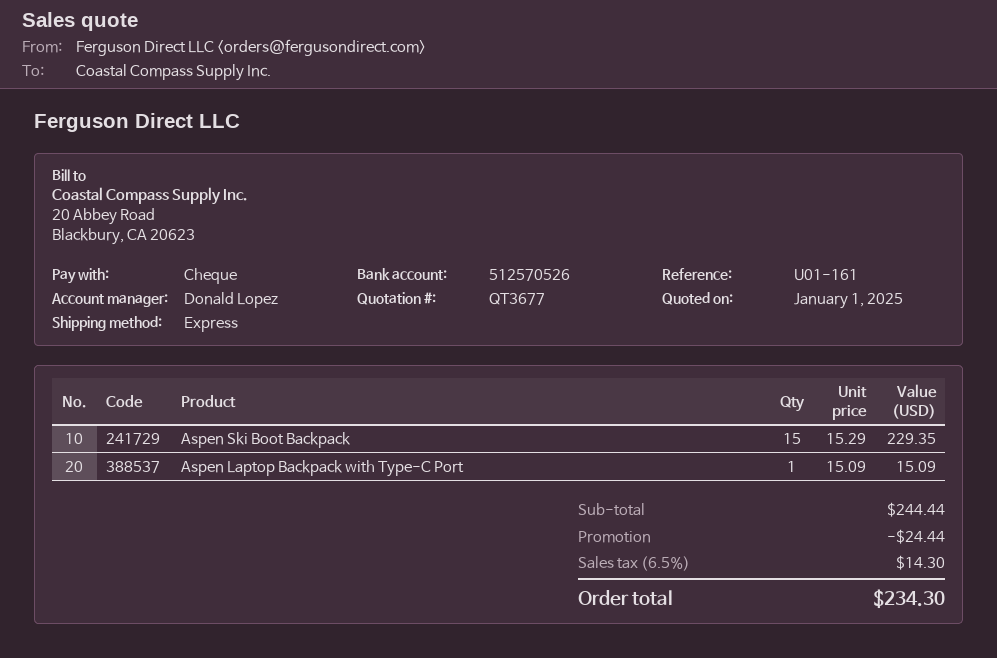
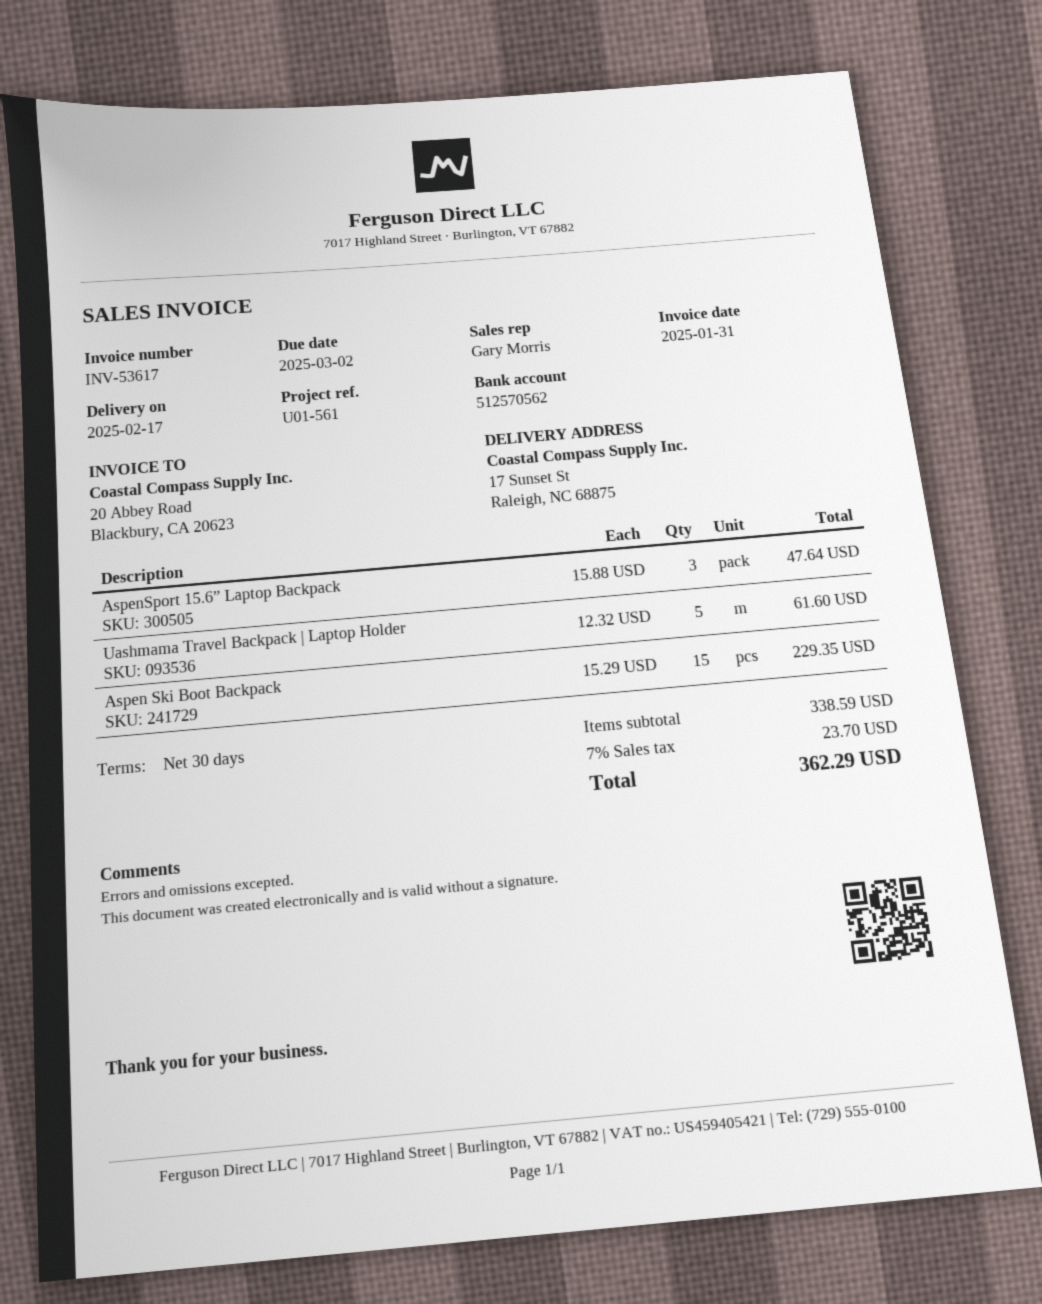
reference: U01-161 -> U01-561
sales rep: Donald Lopez -> Gary Morris
bank account: 512570526 -> 512570562
Aspen Laptop Backpack with Type-C Port: 1 x 15.09 = 15.09 -> none
AspenSport 15.6” Laptop Backpack: none -> 3 x 15.88 = 47.64
Uashmama Travel Backpack | Laptop Holder: none -> 5 x 12.32 = 61.60
subtotal: 244.44 -> 338.59
discount: 24.44 -> none
tax: 6.5% = 14.30 -> 7% = 23.70
total: 234.30 -> 362.29

